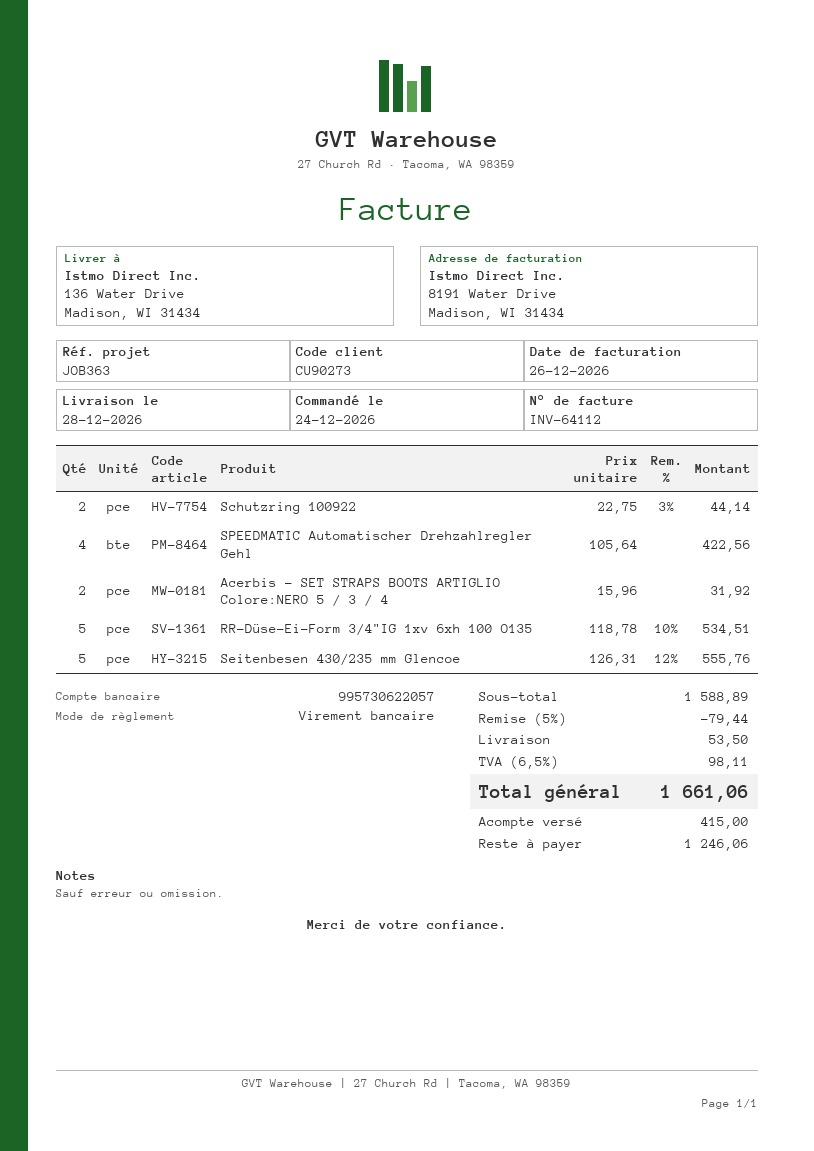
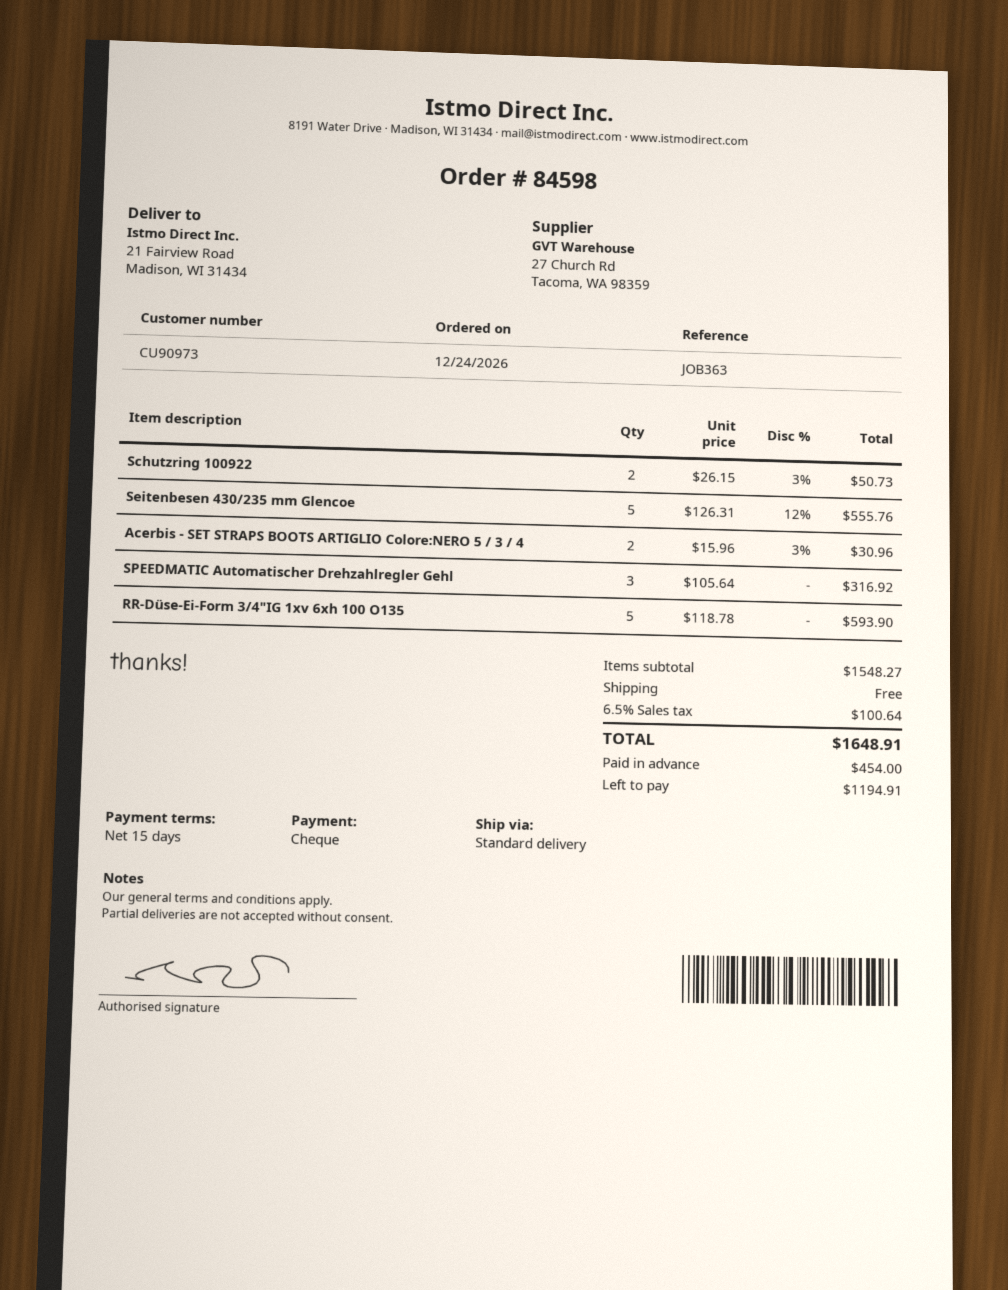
customer number: CU90273 -> CU90973
payment method: bank transfer -> cheque
ship to: 136 Water Drive, Madison, WI 31434 -> 21 Fairview Road, Madison, WI 31434
Schutzring 100922: 2 x 22.75 - 3% = 44.14 -> 2 x 26.15 - 3% = 50.73
SPEEDMATIC Automatischer Drehzahlregler Gehl: 4 x 105.64 = 422.56 -> 3 x 105.64 = 316.92
Acerbis - SET STRAPS BOOTS ARTIGLIO Colore:NERO 5 / 3 / 4: 2 x 15.96 = 31.92 -> 2 x 15.96 - 3% = 30.96
RR-Düse-Ei-Form 3/4"IG 1xv 6xh 100 O135: 5 x 118.78 - 10% = 534.51 -> 5 x 118.78 = 593.90
subtotal: 1588.89 -> 1548.27
discount: 5% = 79.44 -> none
shipping: 53.50 -> 0.00
tax: 6.5% = 98.11 -> 6.5% = 100.64
total: 1661.06 -> 1648.91
deposit: 415.00 -> 454.00
balance: 1246.06 -> 1194.91

